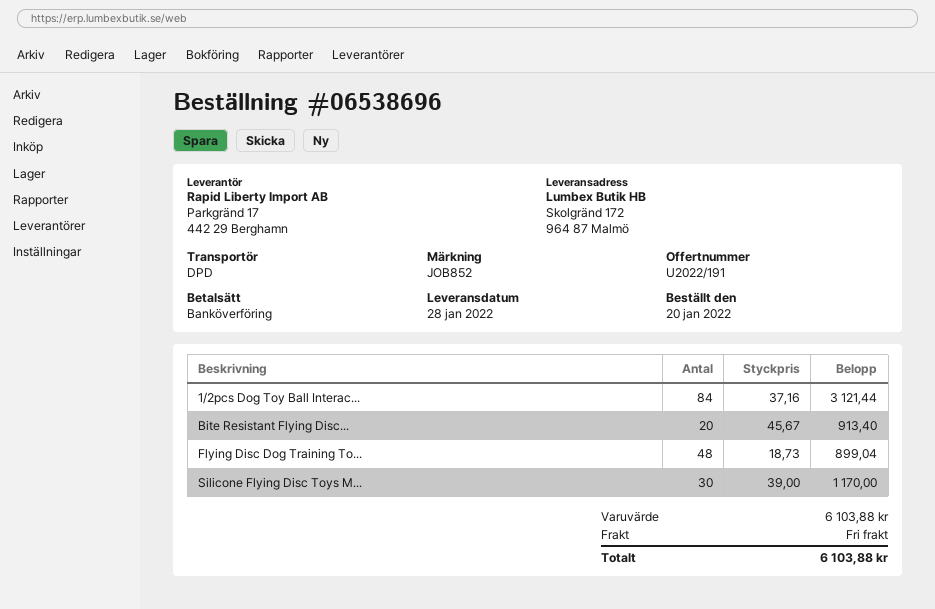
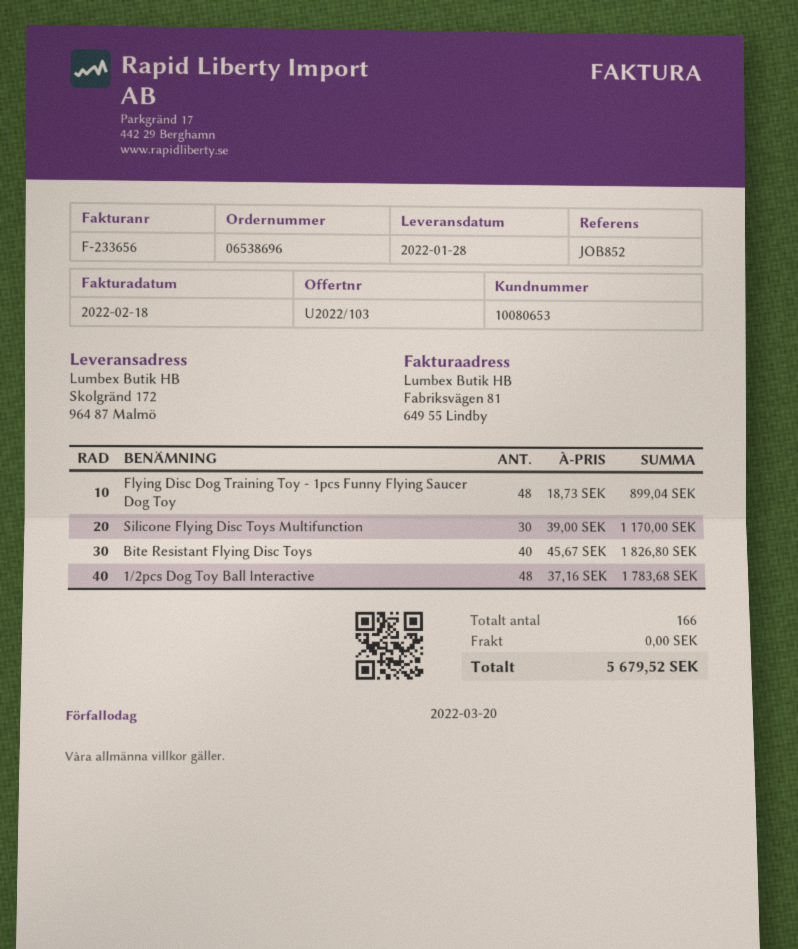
quote number: U2022/191 -> U2022/103
1/2pcs Dog Toy Ball Interac...: 84 x 37.16 = 3121.44 -> 48 x 37.16 = 1783.68
Bite Resistant Flying Disc...: 20 x 45.67 = 913.40 -> 40 x 45.67 = 1826.80
total: 6103.88 -> 5679.52

